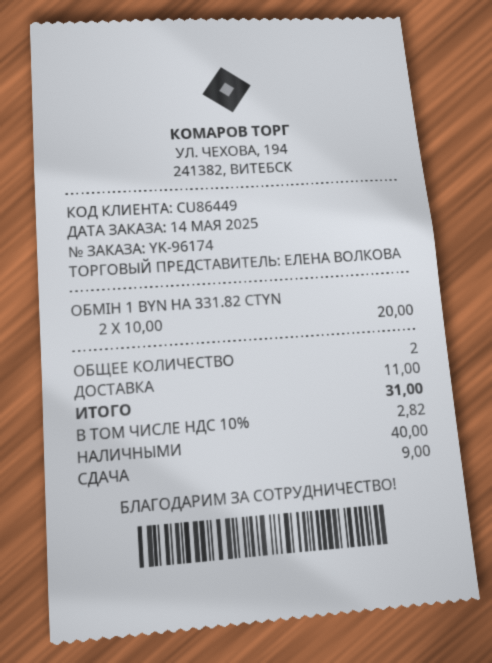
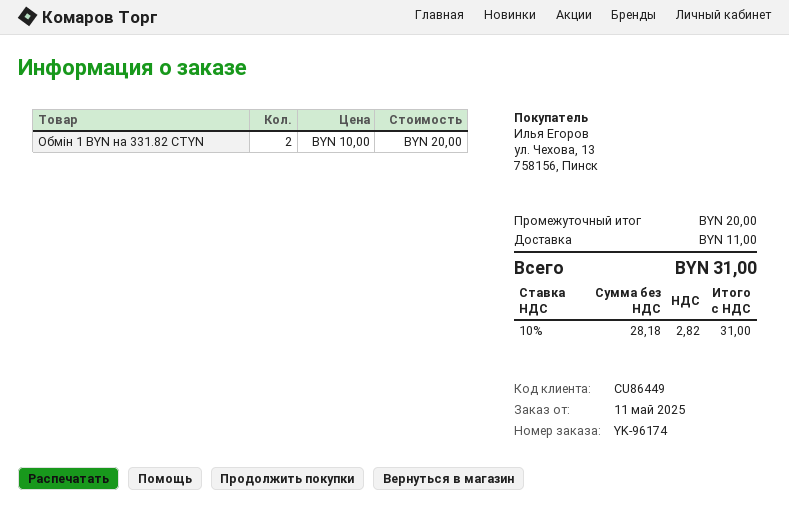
order date: 2025-05-14 -> 2025-05-11

